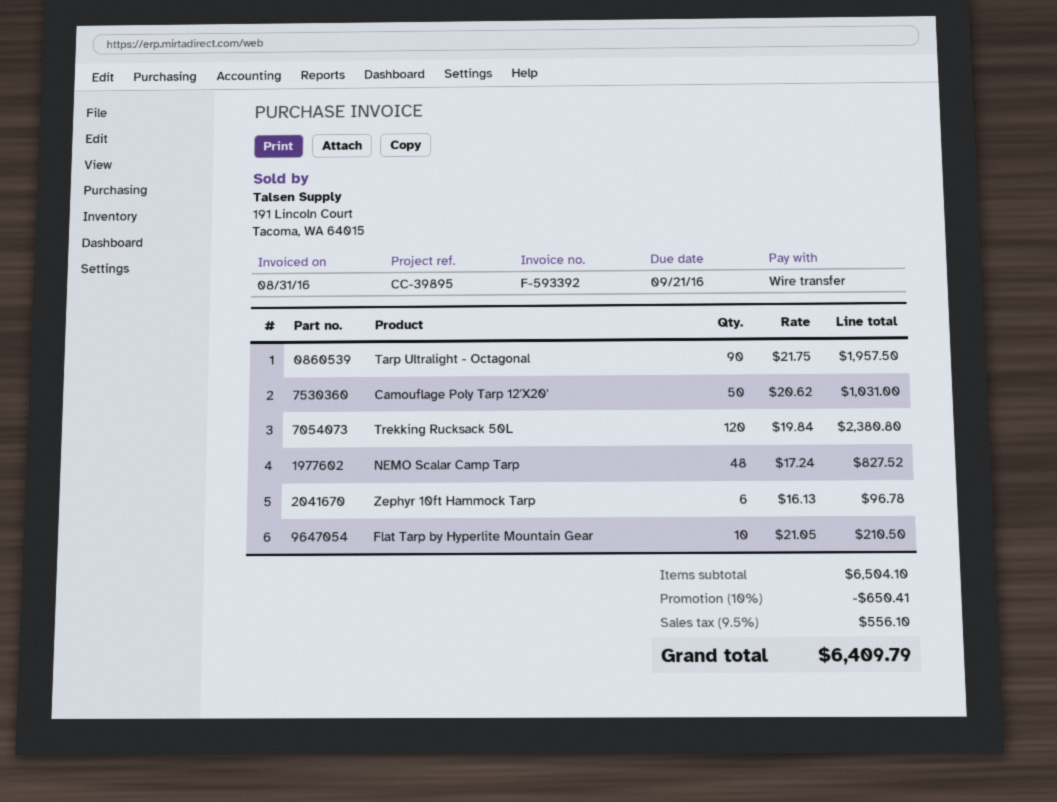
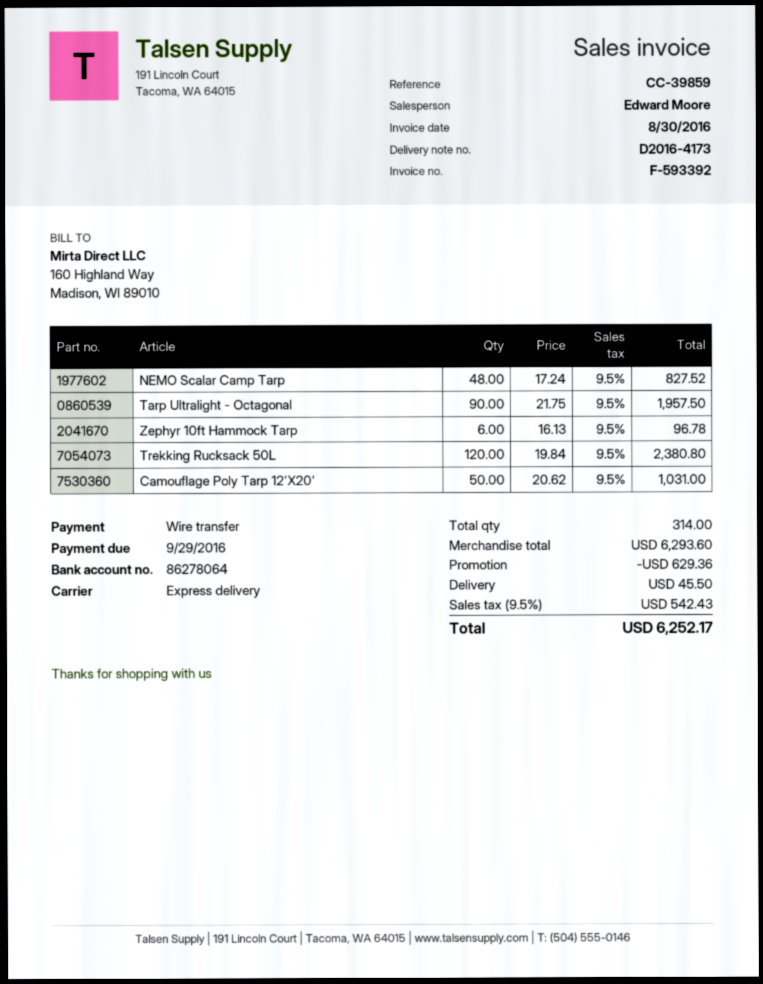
invoice date: 2016-08-31 -> 2016-08-30
due date: 2016-09-21 -> 2016-09-29
reference: CC-39895 -> CC-39859
Flat Tarp by Hyperlite Mountain Gear: 10 x 21.05 = 210.50 -> none
subtotal: 6504.10 -> 6293.60
discount: 650.41 -> 629.36
shipping: none -> 45.50
tax: 9.5% = 556.10 -> 9.5% = 542.43
total: 6409.79 -> 6252.17

